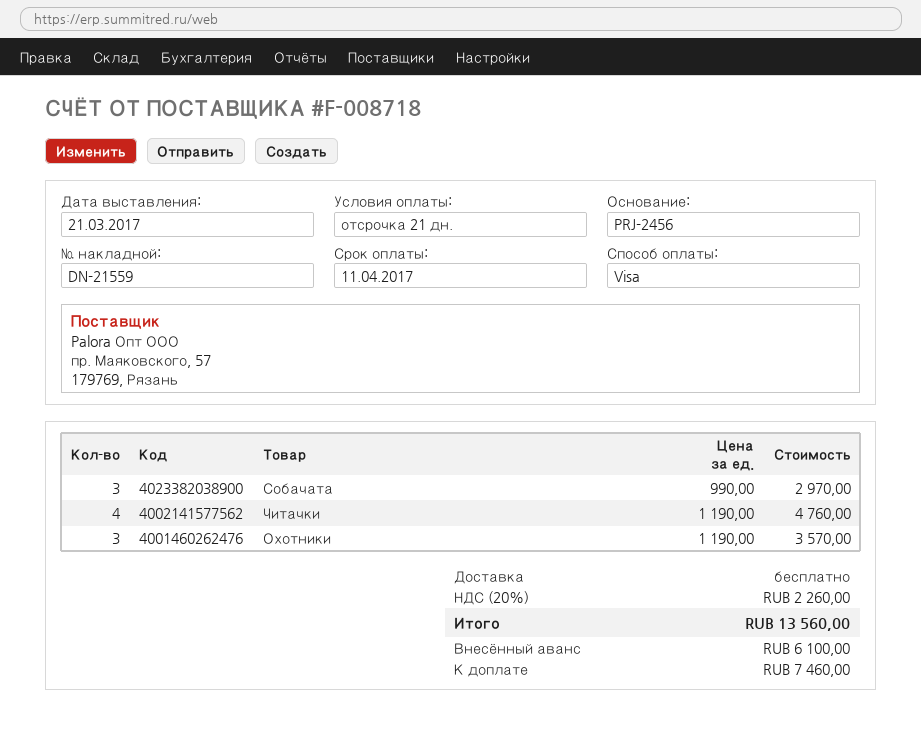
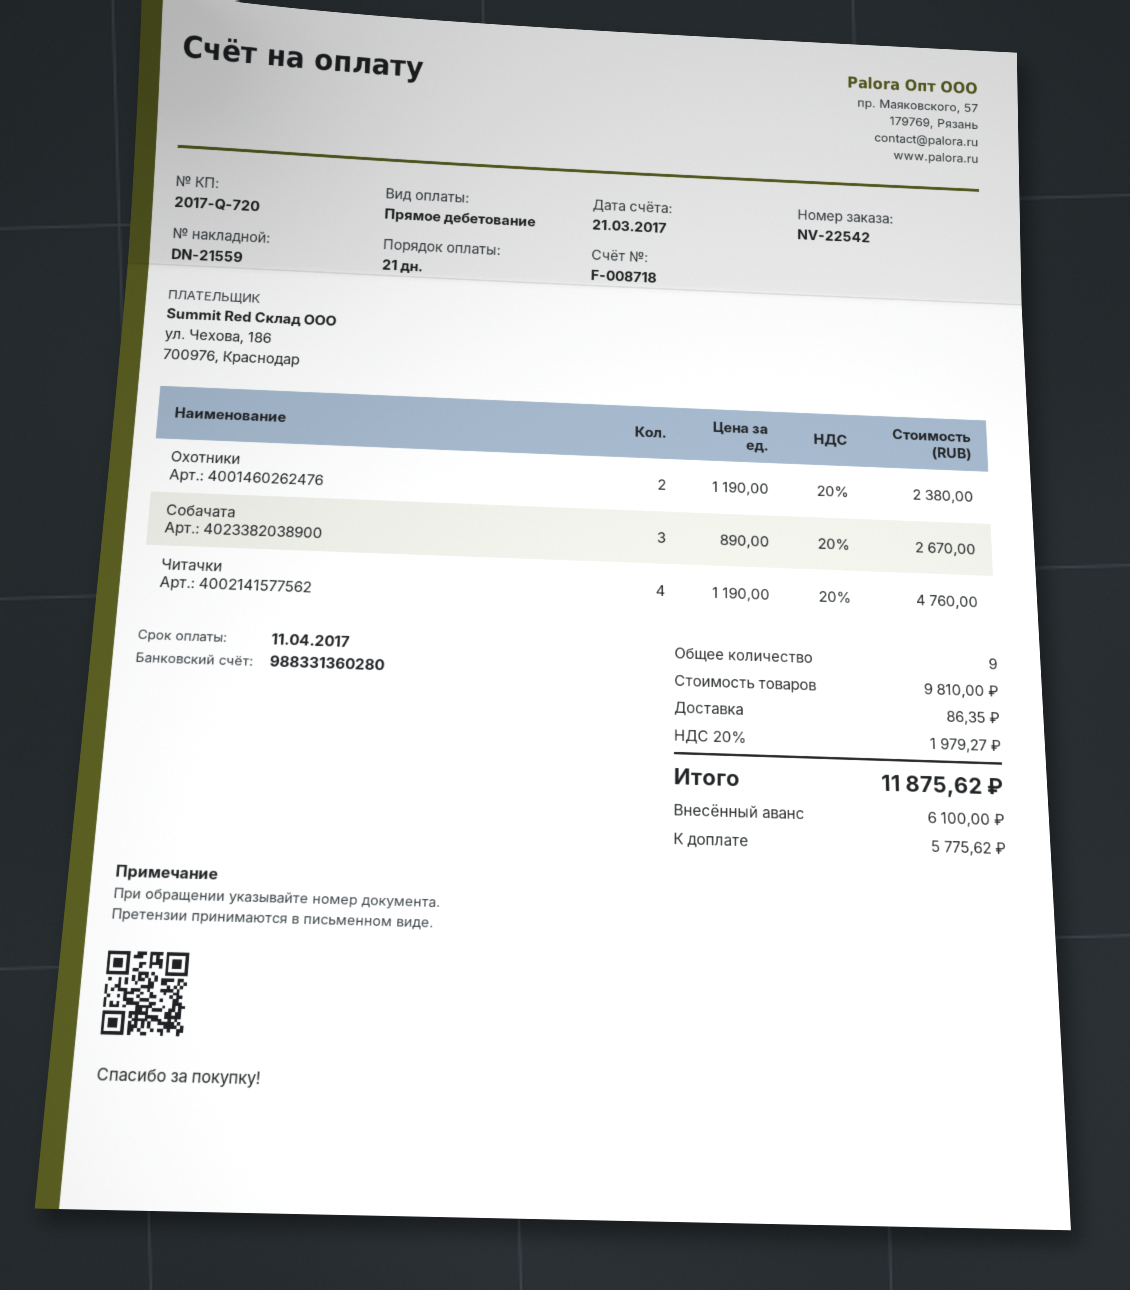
payment method: Visa -> direct debit
Собачата: 3 x 990.00 = 2970.00 -> 3 x 890.00 = 2670.00
Охотники: 3 x 1190.00 = 3570.00 -> 2 x 1190.00 = 2380.00
shipping: 0.00 -> 86.35
tax: 20% = 2260.00 -> 20% = 1979.27
total: 13560.00 -> 11875.62
balance: 7460.00 -> 5775.62

